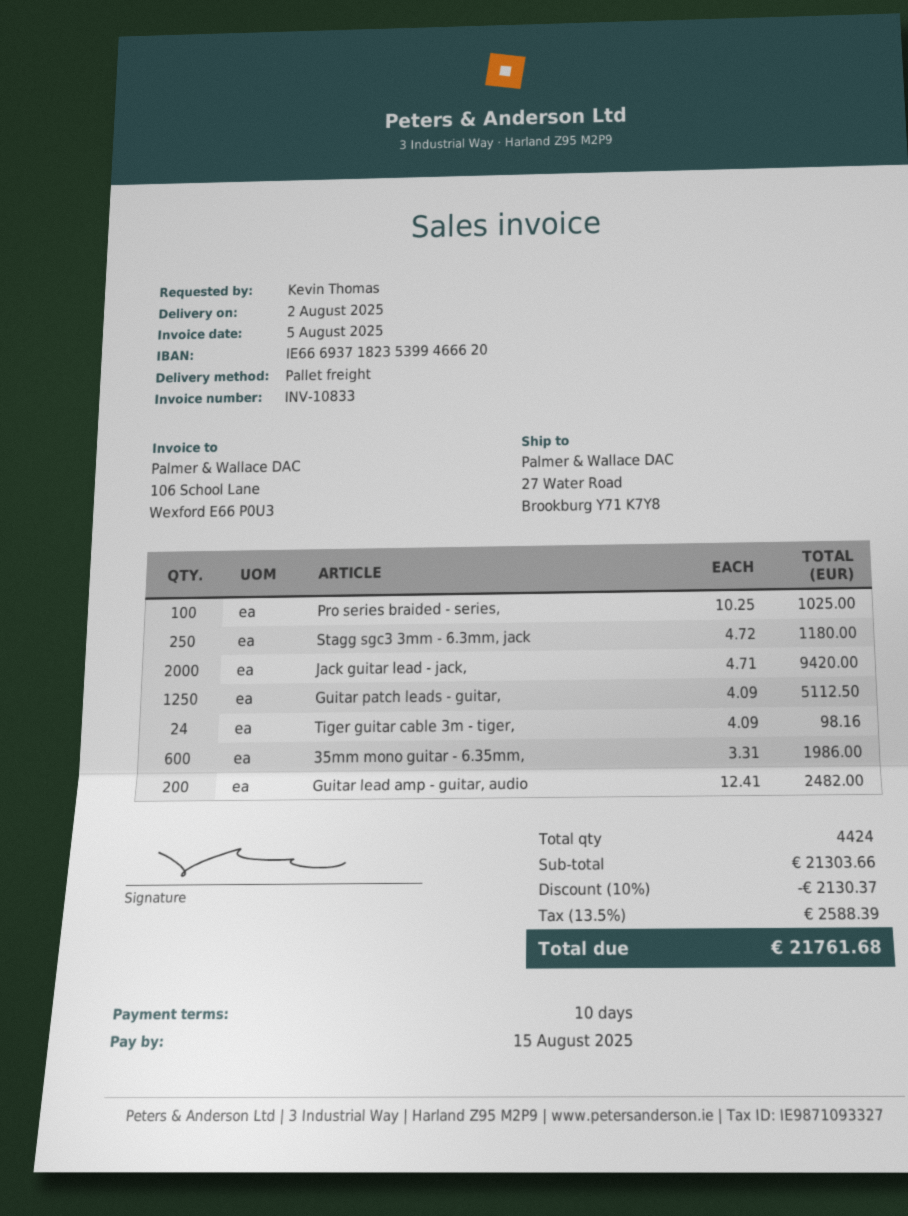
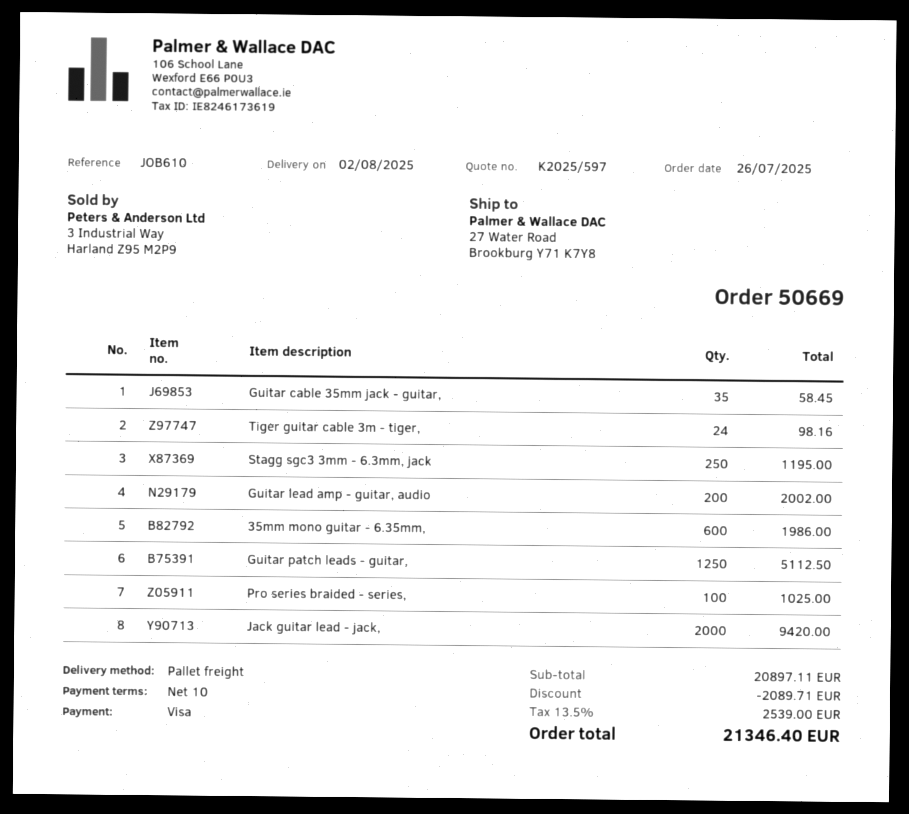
Stagg sgc3 3mm - 6.3mm, jack: 250 for 1180.00 -> 250 for 1195.00
Guitar lead amp - guitar, audio: 200 for 2482.00 -> 200 for 2002.00
Guitar cable 35mm jack - guitar,: none -> 35 for 58.45
subtotal: 21303.66 -> 20897.11
discount: 2130.37 -> 2089.71
tax: 13.5% = 2588.39 -> 13.5% = 2539.00
total: 21761.68 -> 21346.40

